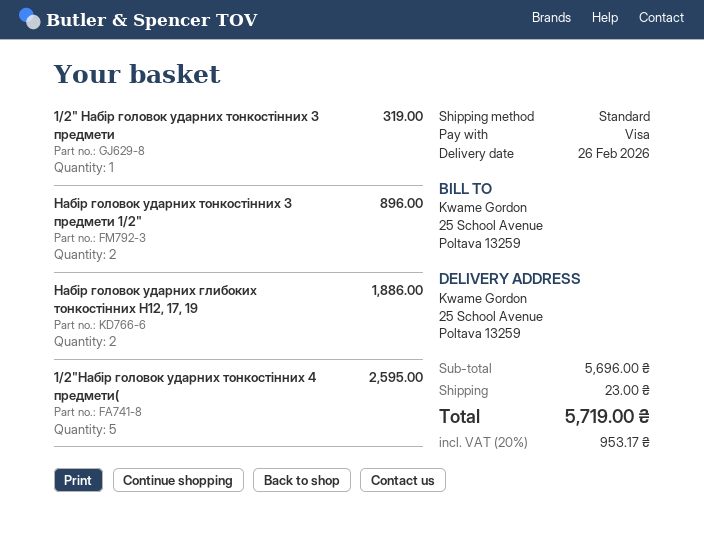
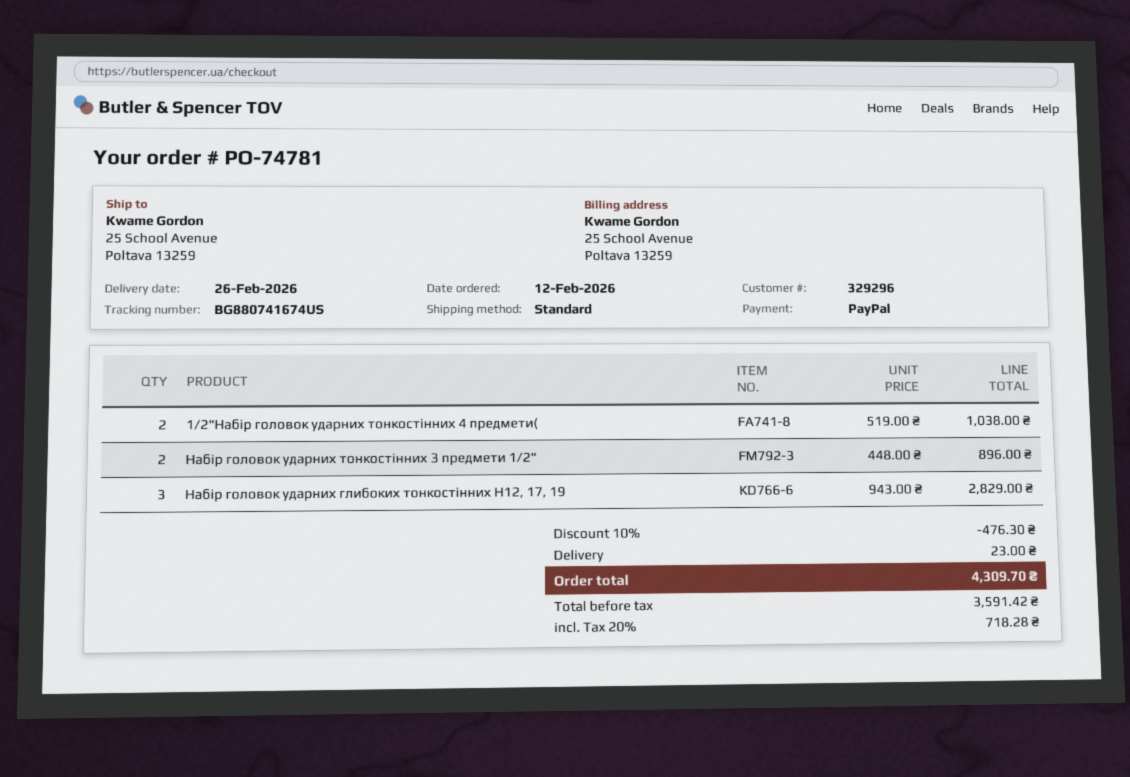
payment method: Visa -> PayPal
1/2" Набір головок ударних тонкостінних 3 предмети: 1 for 319.00 -> none
Набір головок ударних глибоких тонкостінних H12, 17, 19: 2 for 1886.00 -> 3 for 2829.00
1/2"Набір головок ударних тонкостінних 4 предмети(: 5 for 2595.00 -> 2 for 1038.00
discount: none -> 10% = 476.30
tax: 20% = 953.17 -> 20% = 718.28
total: 5719.00 -> 4309.70

